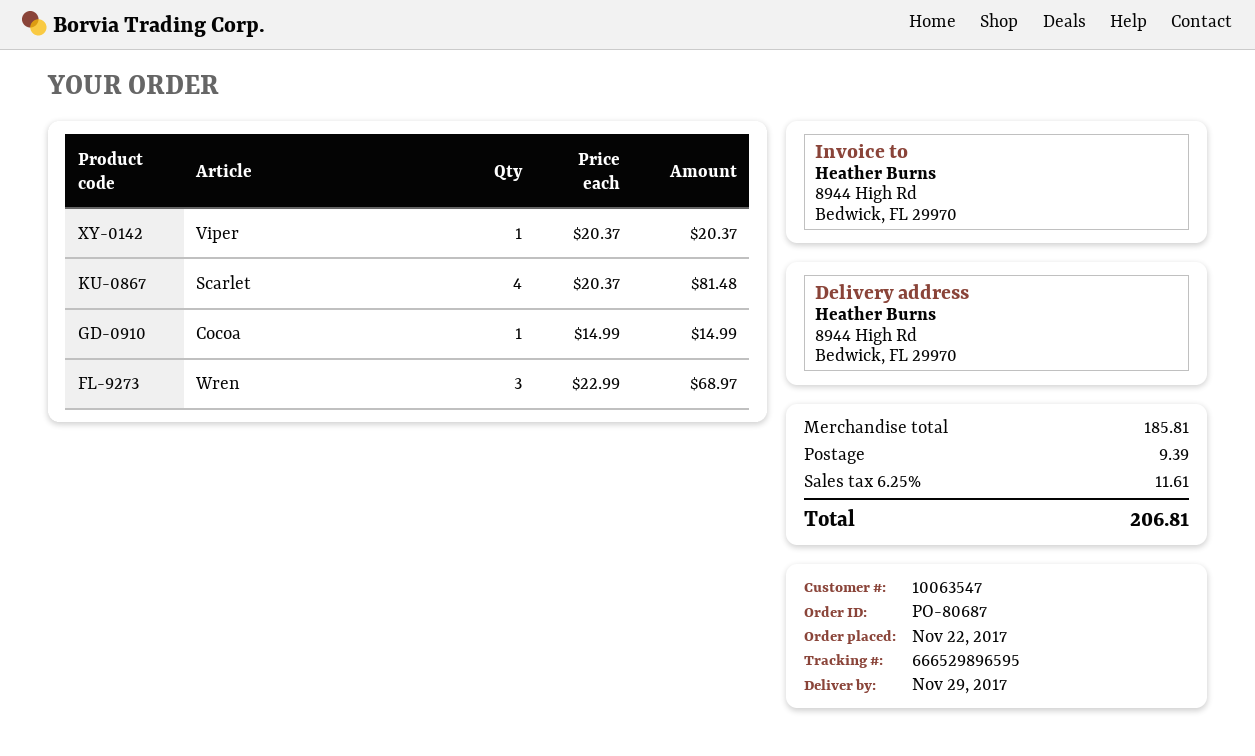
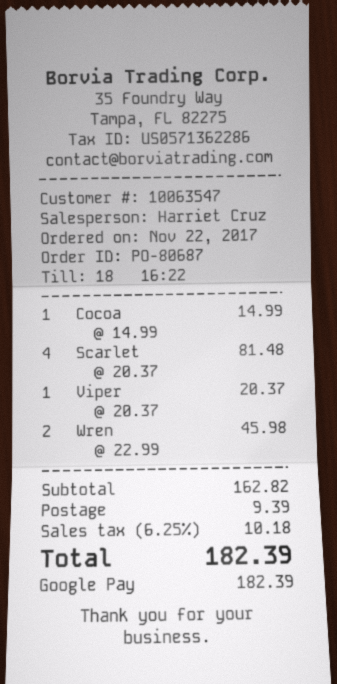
Wren: 3 x 22.99 = 68.97 -> 2 x 22.99 = 45.98
subtotal: 185.81 -> 162.82
tax: 6.25% = 11.61 -> 6.25% = 10.18
total: 206.81 -> 182.39

